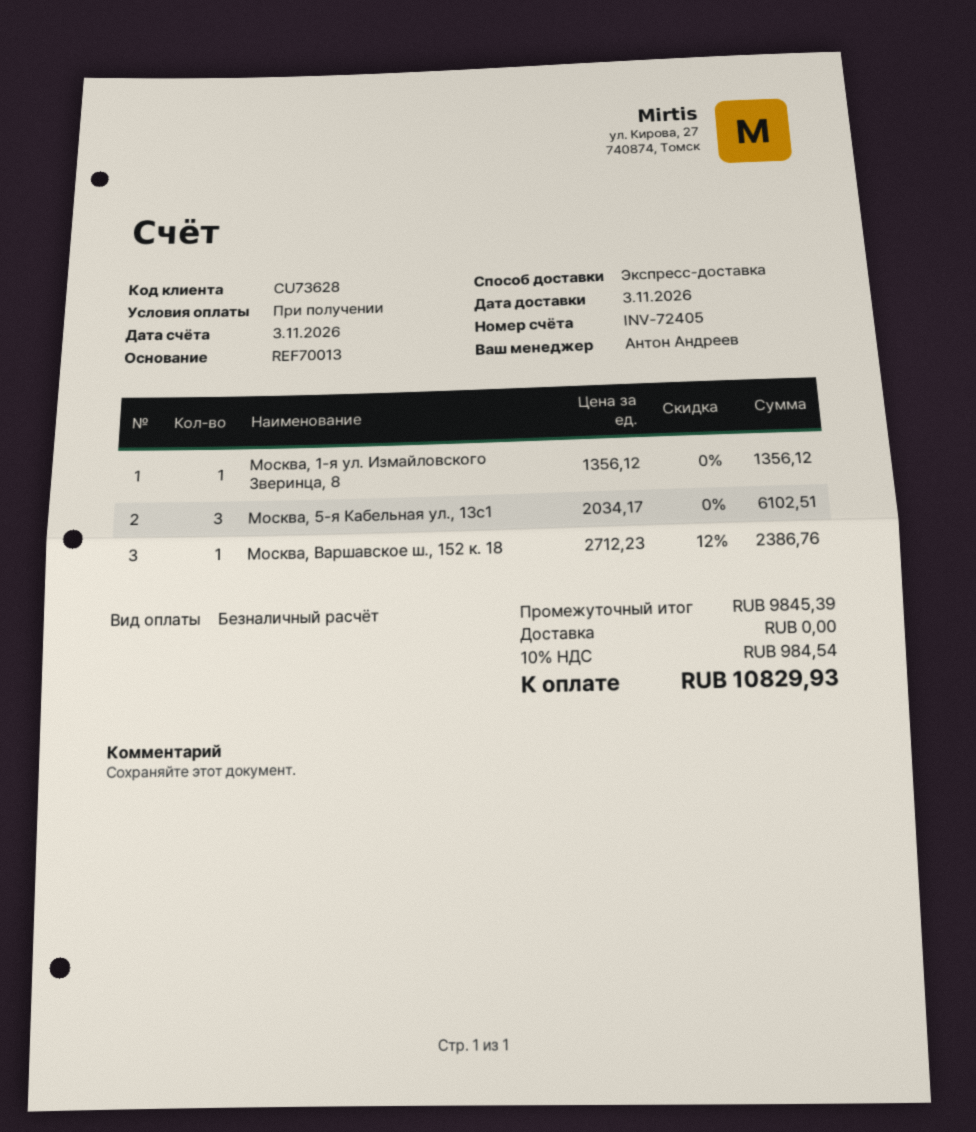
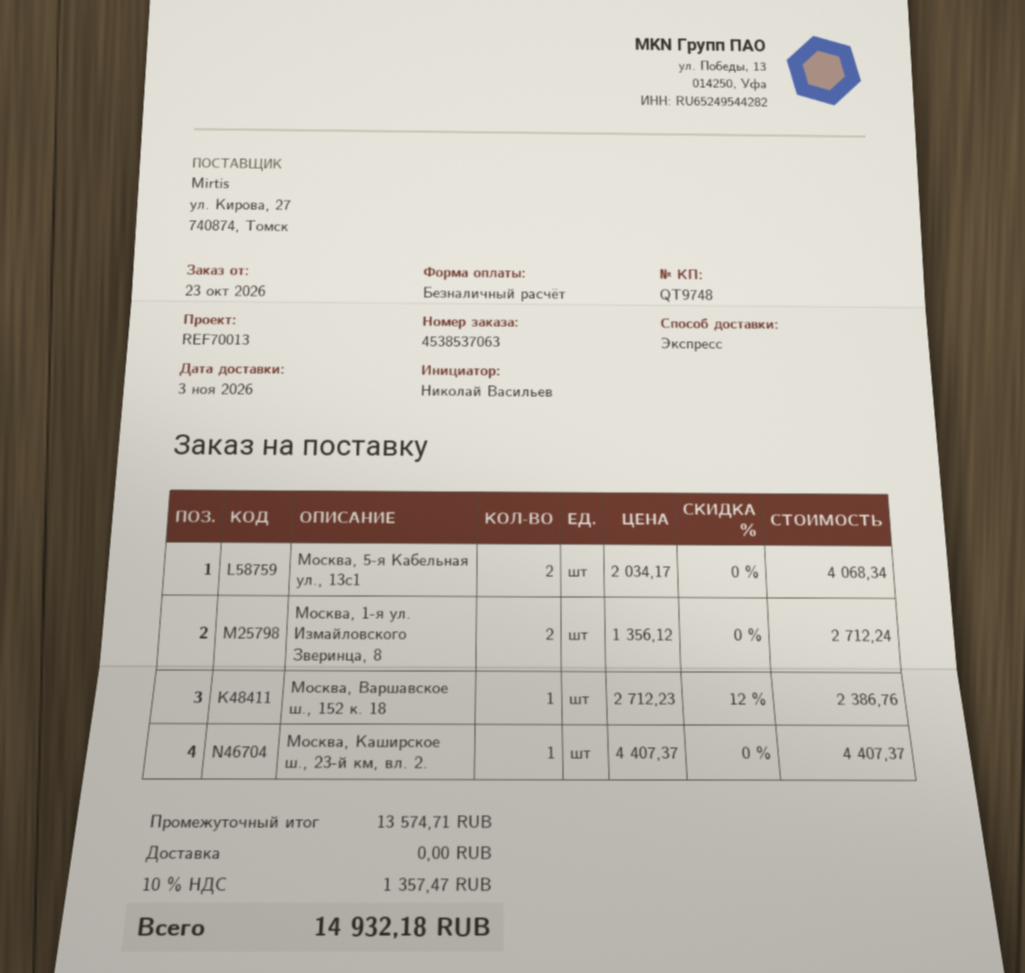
Москва, 1-я ул. Измайловского Зверинца, 8: 1 x 1356.12 = 1356.12 -> 2 x 1356.12 = 2712.24
Москва, 5-я Кабельная ул., 13с1: 3 x 2034.17 = 6102.51 -> 2 x 2034.17 = 4068.34
Москва, Каширское ш., 23-й км, вл. 2.: none -> 1 x 4407.37 = 4407.37
subtotal: 9845.39 -> 13574.71
tax: 10% = 984.54 -> 10% = 1357.47
total: 10829.93 -> 14932.18

